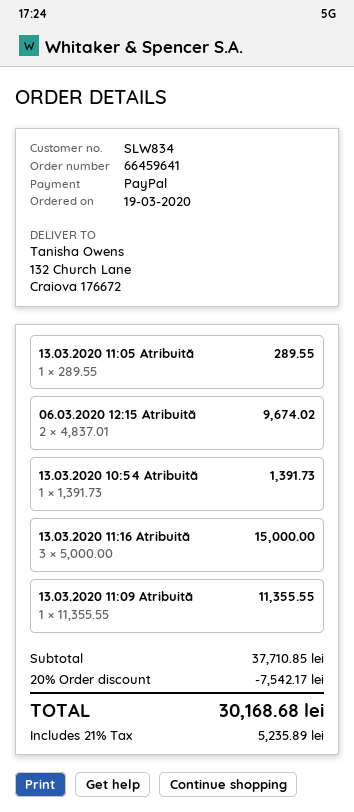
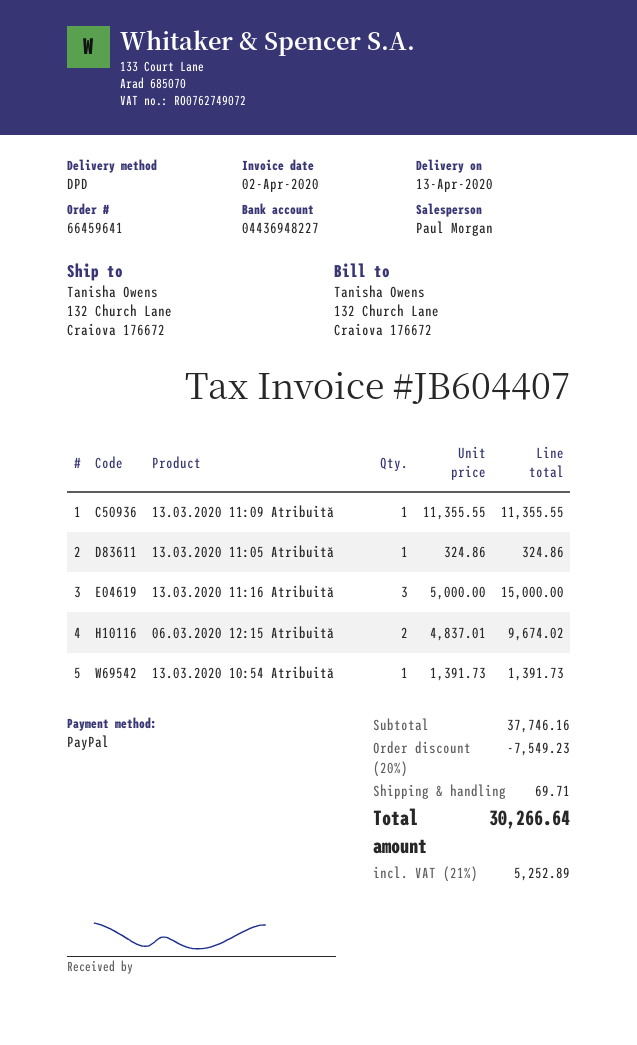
13.03.2020 11:05 Atribuită: 1 x 289.55 = 289.55 -> 1 x 324.86 = 324.86
subtotal: 37710.85 -> 37746.16
discount: 20% = 7542.17 -> 20% = 7549.23
shipping: none -> 69.71
tax: 21% = 5235.89 -> 21% = 5252.89
total: 30168.68 -> 30266.64

